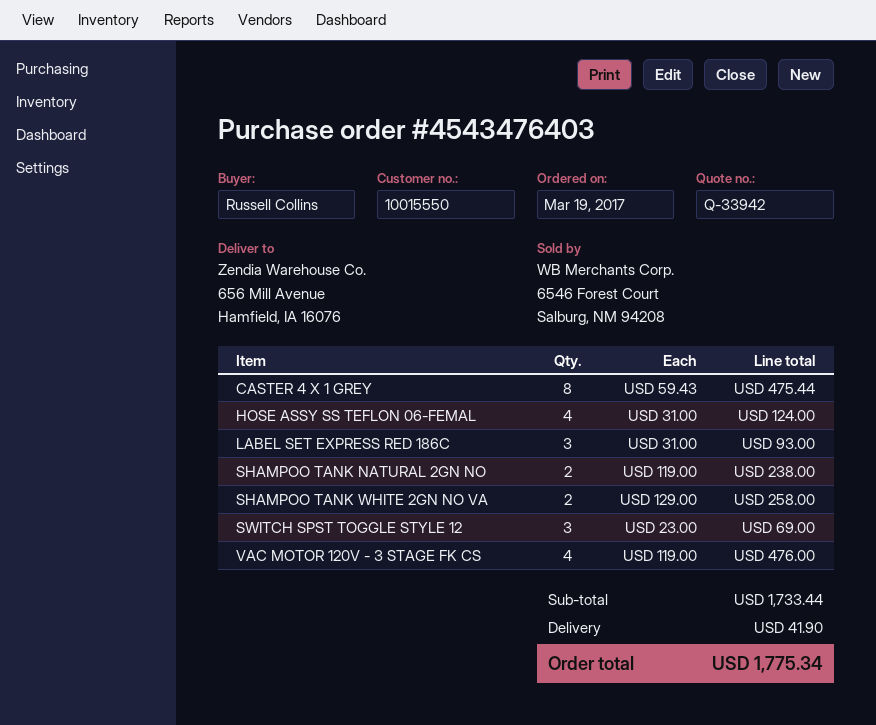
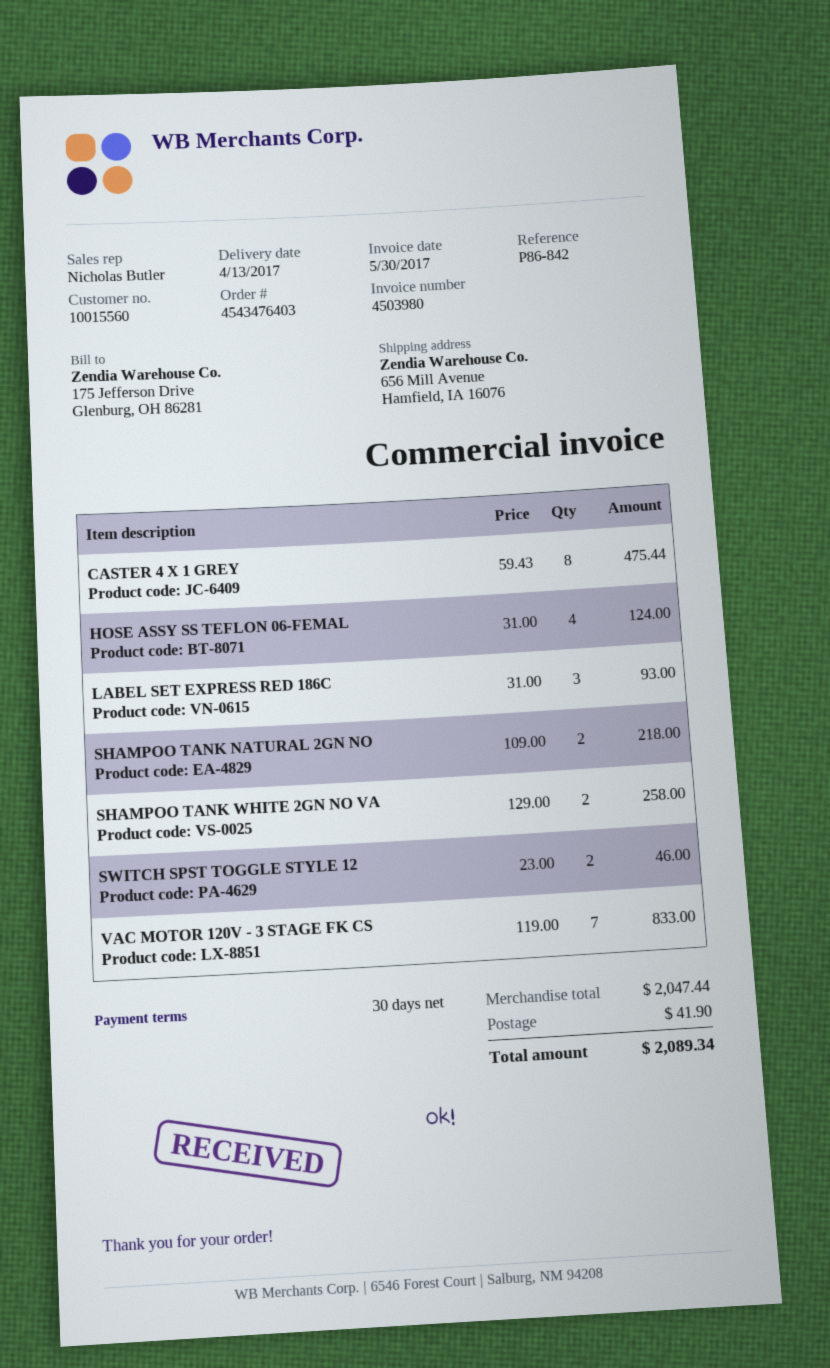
customer number: 10015550 -> 10015560
SHAMPOO TANK NATURAL 2GN NO: 2 x 119.00 = 238.00 -> 2 x 109.00 = 218.00
SWITCH SPST TOGGLE STYLE 12: 3 x 23.00 = 69.00 -> 2 x 23.00 = 46.00
VAC MOTOR 120V - 3 STAGE FK CS: 4 x 119.00 = 476.00 -> 7 x 119.00 = 833.00
subtotal: 1733.44 -> 2047.44
total: 1775.34 -> 2089.34

